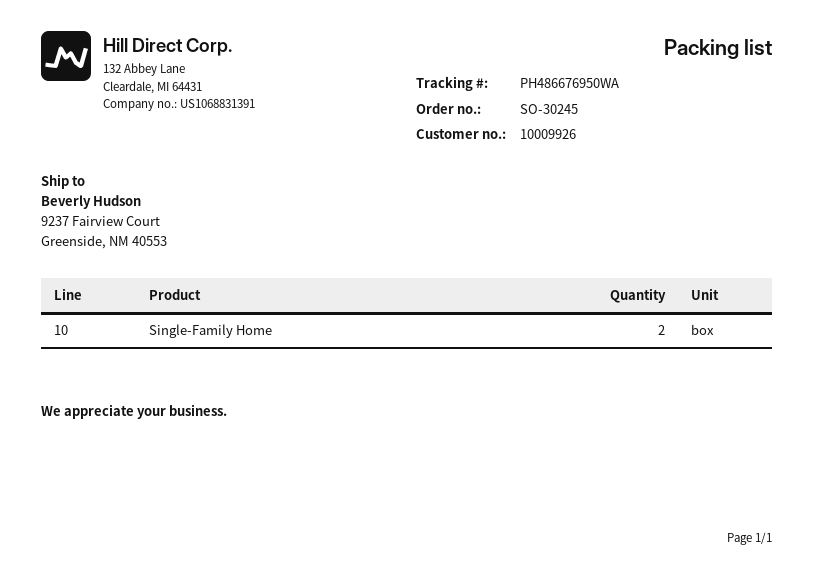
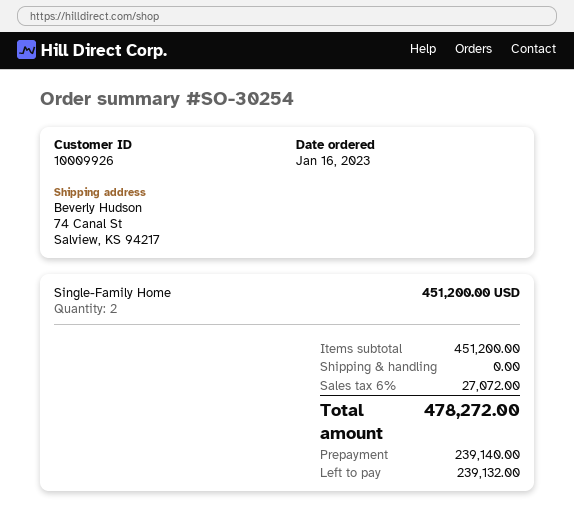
order number: SO-30245 -> SO-30254
ship to: 9237 Fairview Court, Greenside, NM 40553 -> 74 Canal St, Salview, KS 94217

